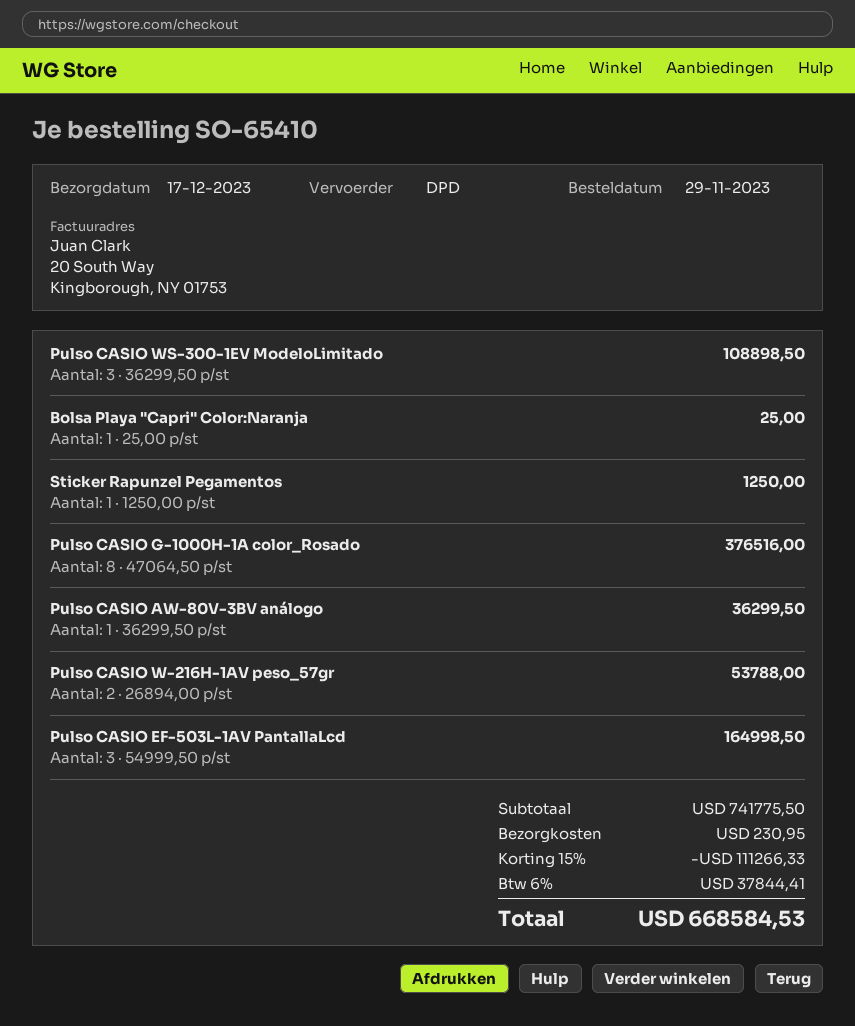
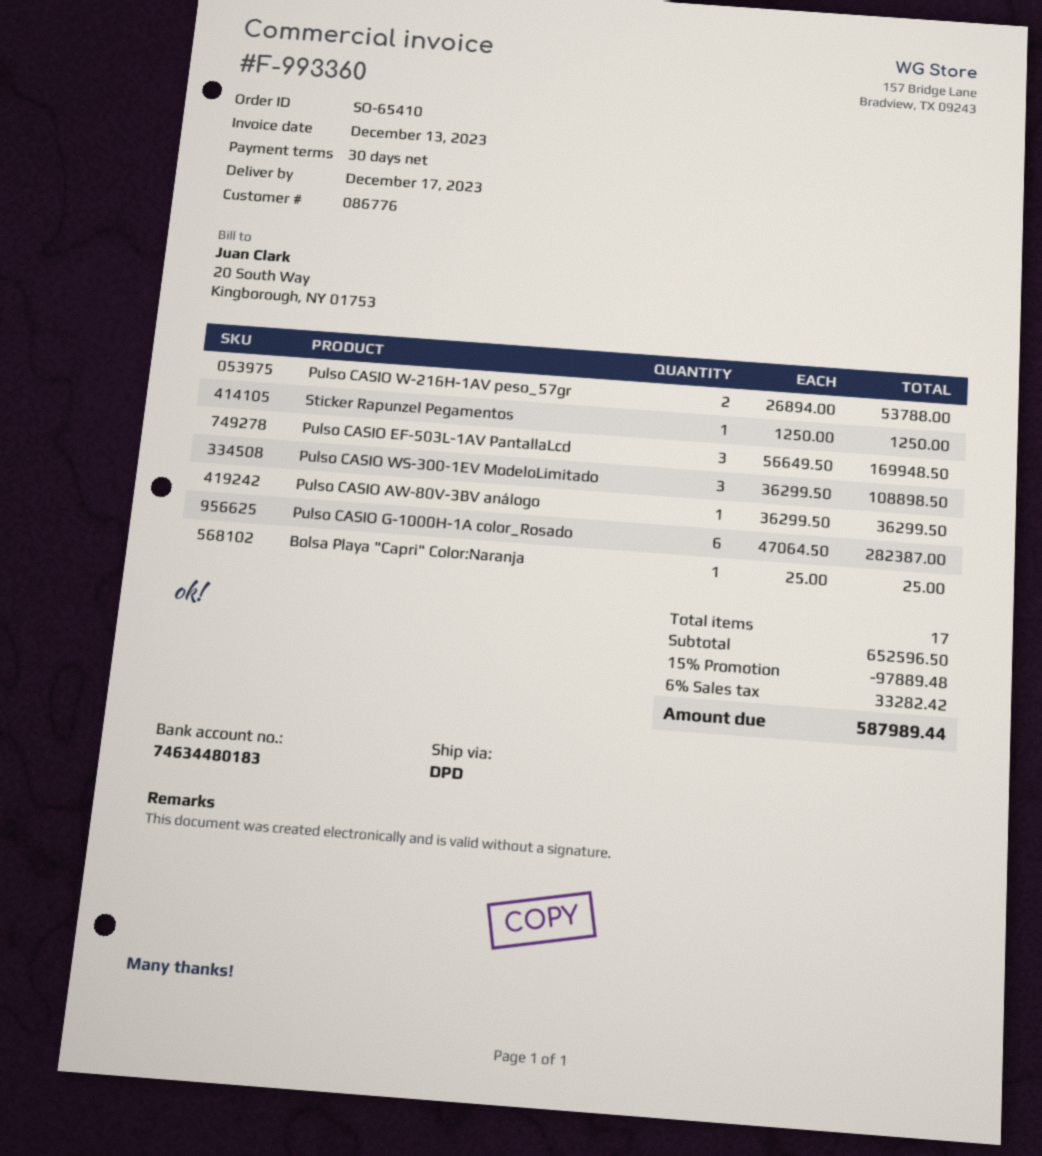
Pulso CASIO G-1000H-1A color_Rosado: 8 x 47064.50 = 376516.00 -> 6 x 47064.50 = 282387.00
Pulso CASIO EF-503L-1AV PantallaLcd: 3 x 54999.50 = 164998.50 -> 3 x 56649.50 = 169948.50
subtotal: 741775.50 -> 652596.50
discount: 15% = 111266.33 -> 15% = 97889.48
shipping: 230.95 -> none
tax: 6% = 37844.41 -> 6% = 33282.42
total: 668584.53 -> 587989.44

